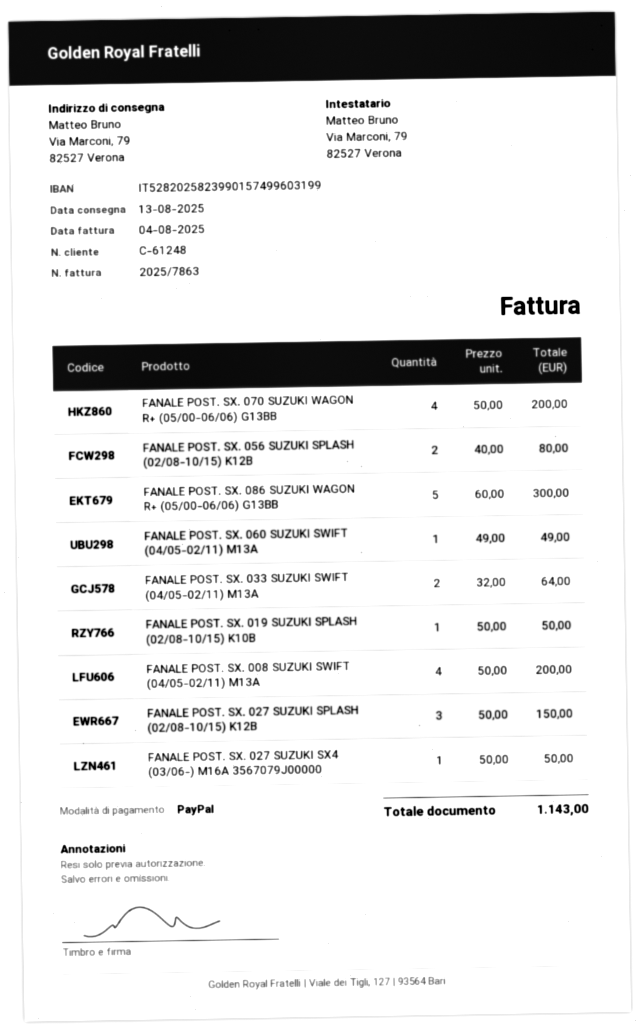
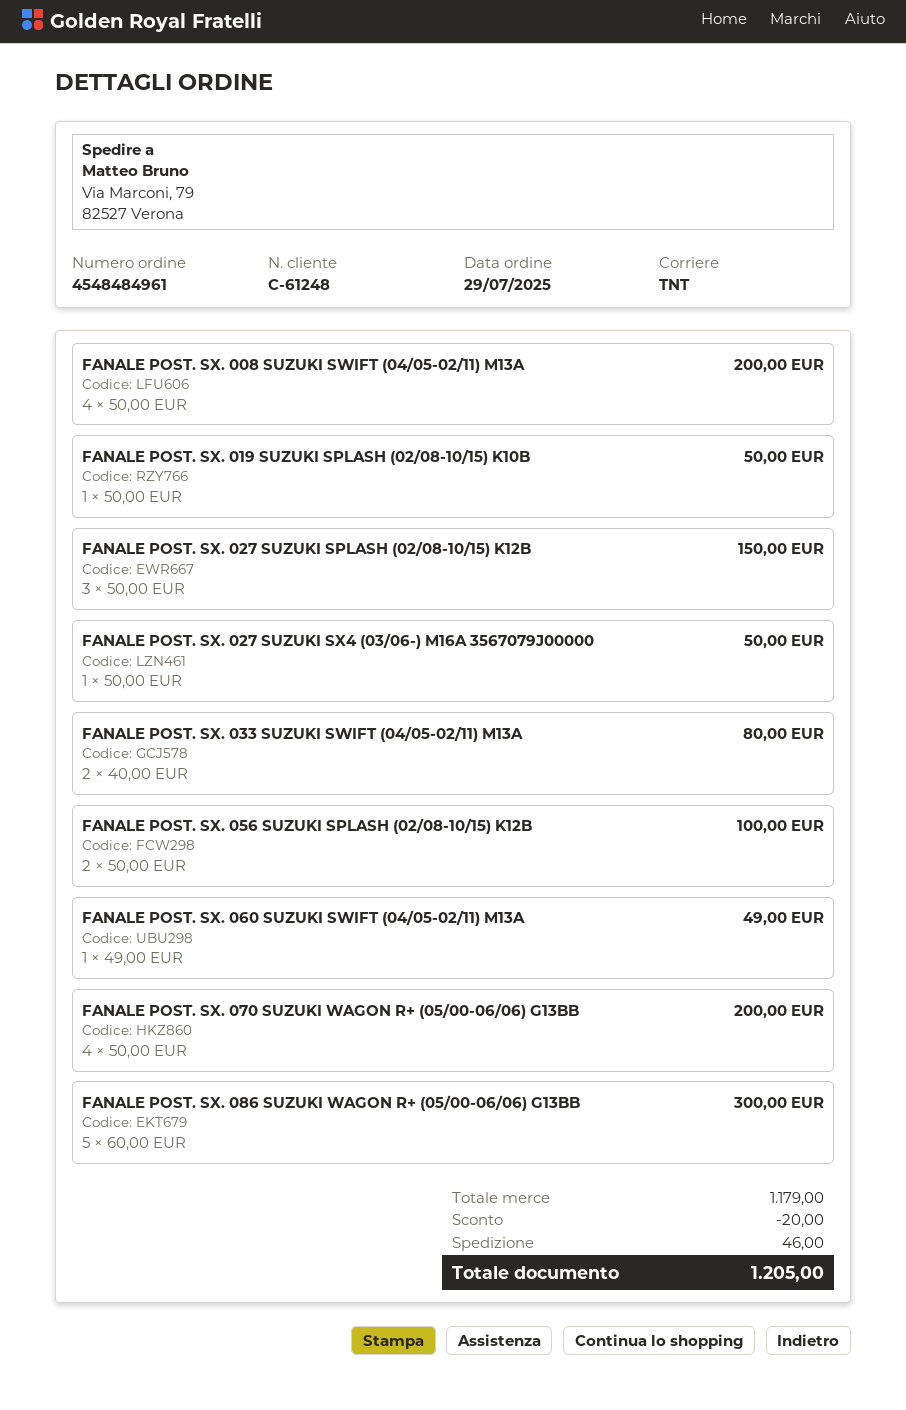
FANALE POST. SX. 056 SUZUKI SPLASH (02/08-10/15) K12B: 2 x 40.00 = 80.00 -> 2 x 50.00 = 100.00
FANALE POST. SX. 033 SUZUKI SWIFT (04/05-02/11) M13A: 2 x 32.00 = 64.00 -> 2 x 40.00 = 80.00
discount: none -> 20.00
shipping: none -> 46.00
total: 1143.00 -> 1205.00

